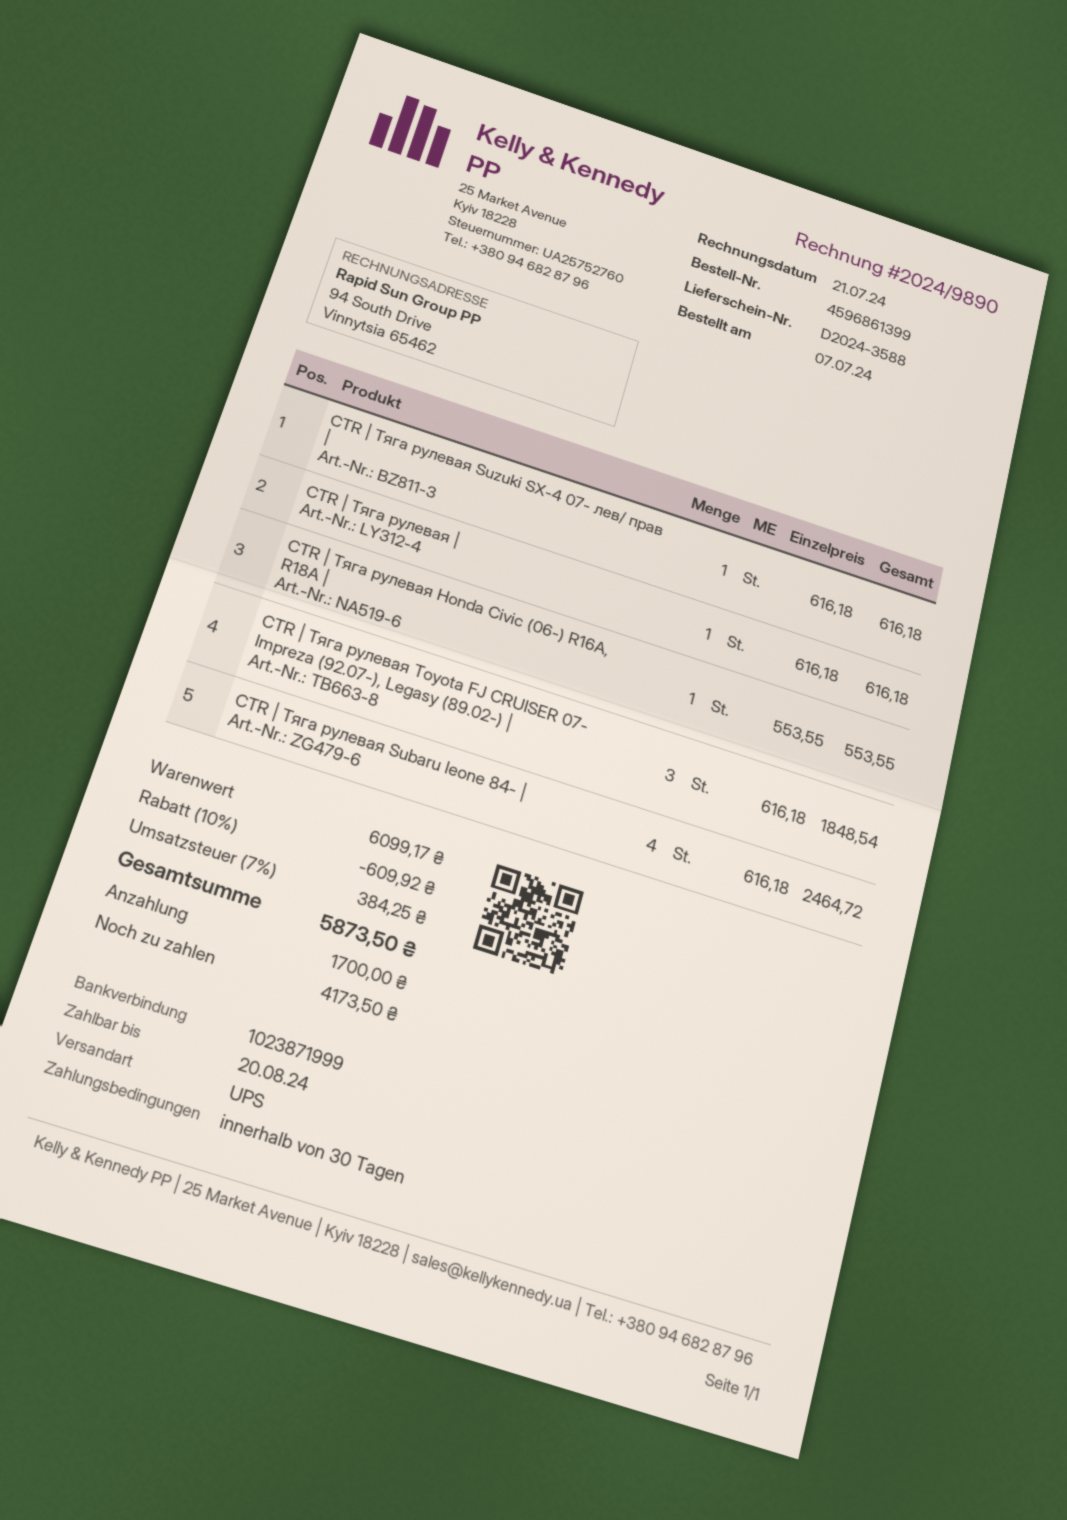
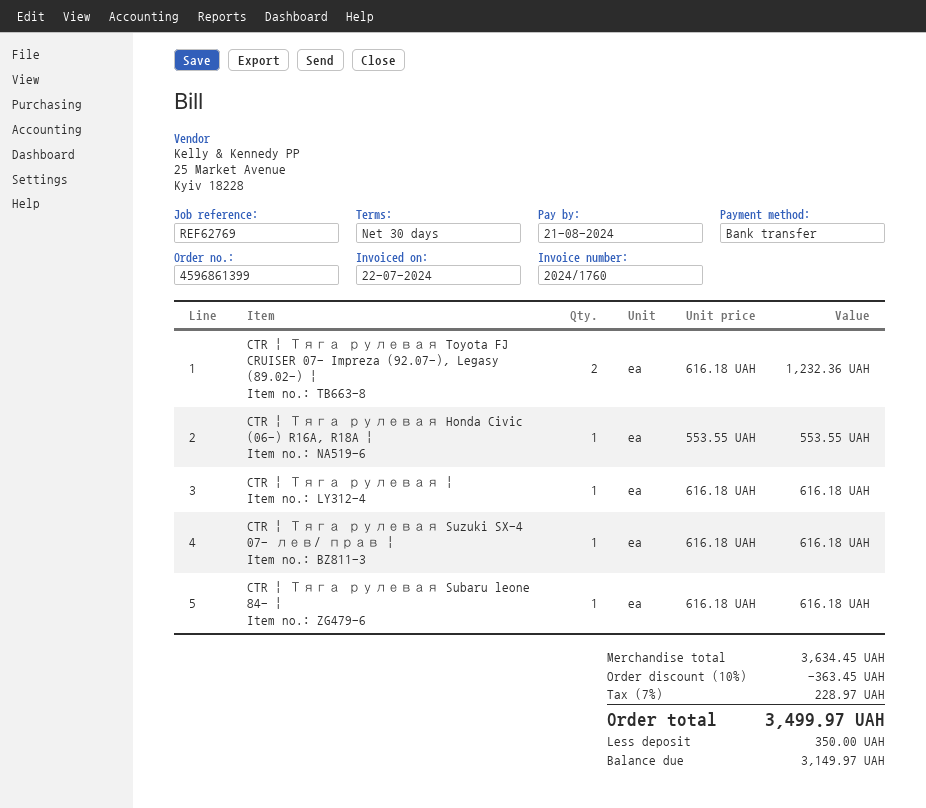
invoice number: 2024/9890 -> 2024/1760
invoice date: 2024-07-21 -> 2024-07-22
due date: 2024-08-20 -> 2024-08-21
CTR | Тяга рулевая Toyota FJ CRUISER 07- Impreza (92.07-), Legasy (89.02-) |: 3 x 616.18 = 1848.54 -> 2 x 616.18 = 1232.36
CTR | Тяга рулевая Subaru leone 84- |: 4 x 616.18 = 2464.72 -> 1 x 616.18 = 616.18
subtotal: 6099.17 -> 3634.45
discount: 10% = 609.92 -> 10% = 363.45
tax: 7% = 384.25 -> 7% = 228.97
total: 5873.50 -> 3499.97
deposit: 1700.00 -> 350.00
balance: 4173.50 -> 3149.97

